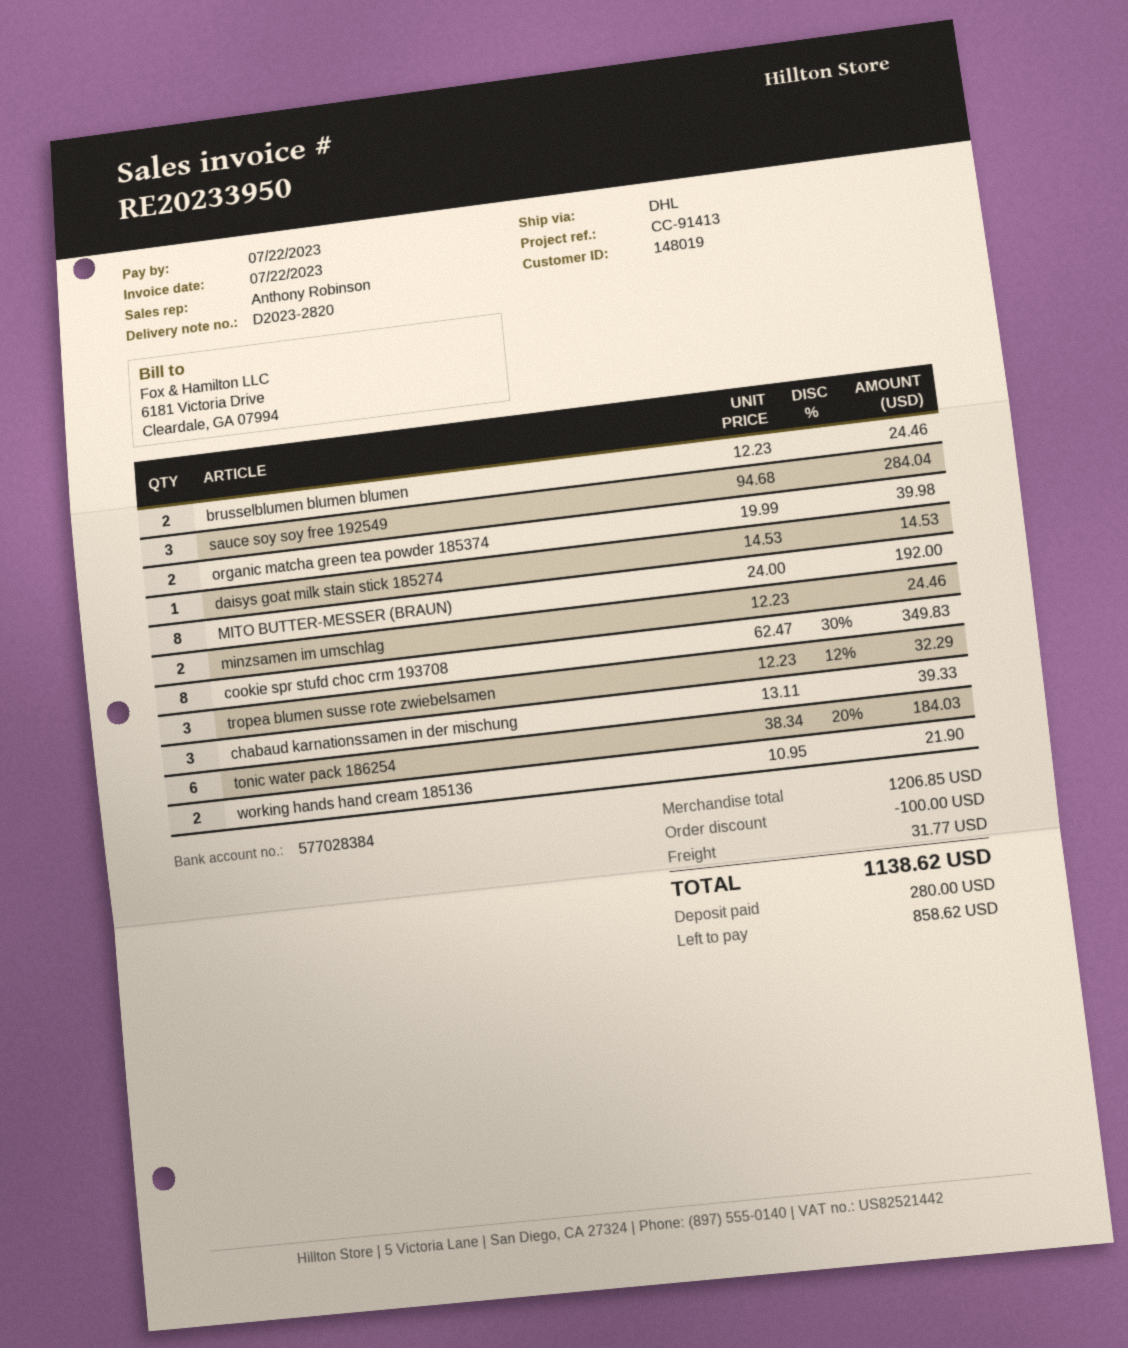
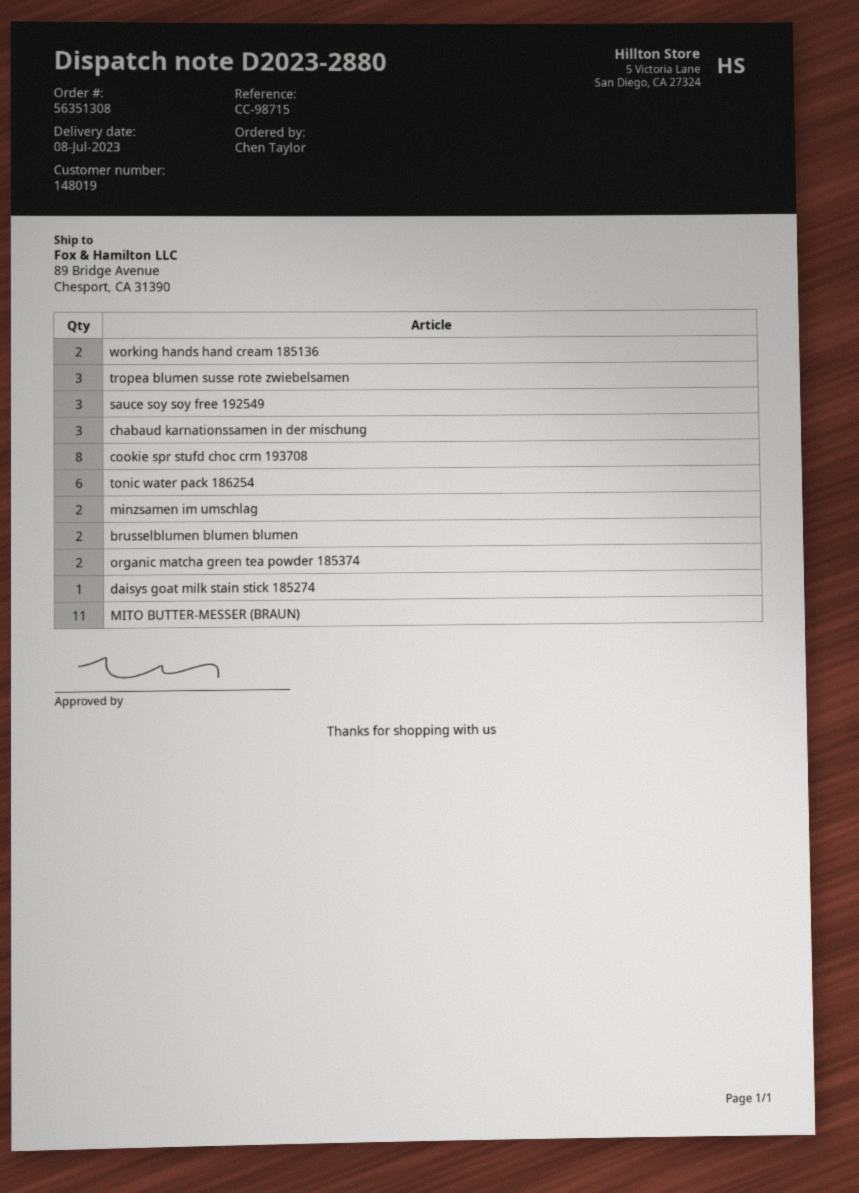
delivery note number: D2023-2820 -> D2023-2880
reference: CC-91413 -> CC-98715
MITO BUTTER-MESSER (BRAUN): 8 -> 11

